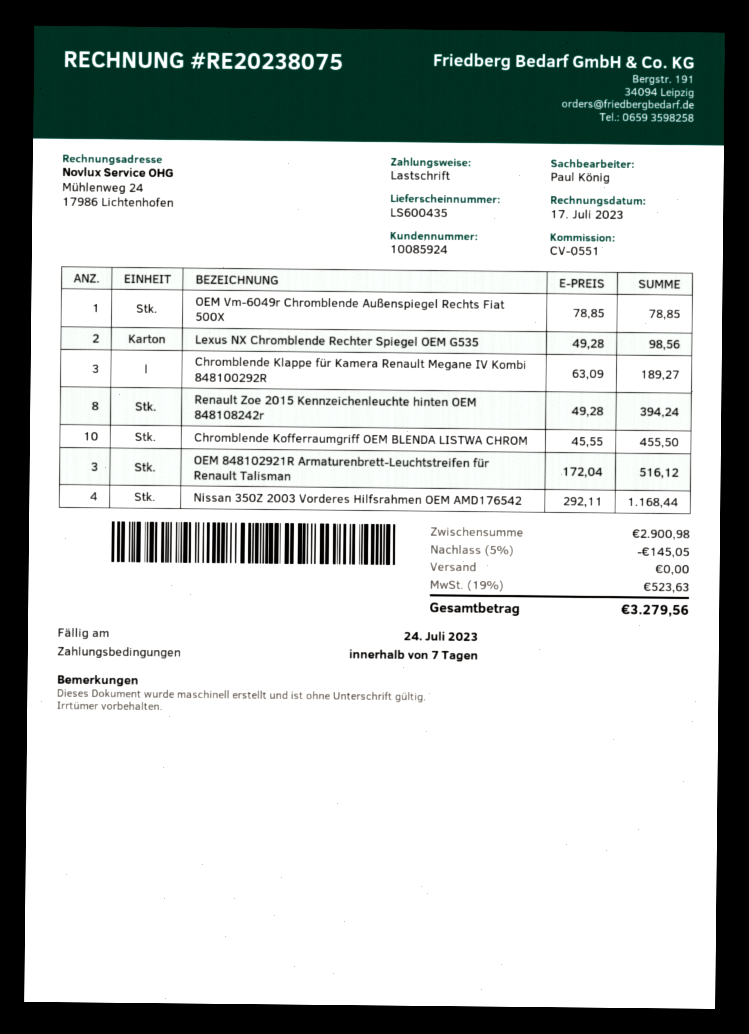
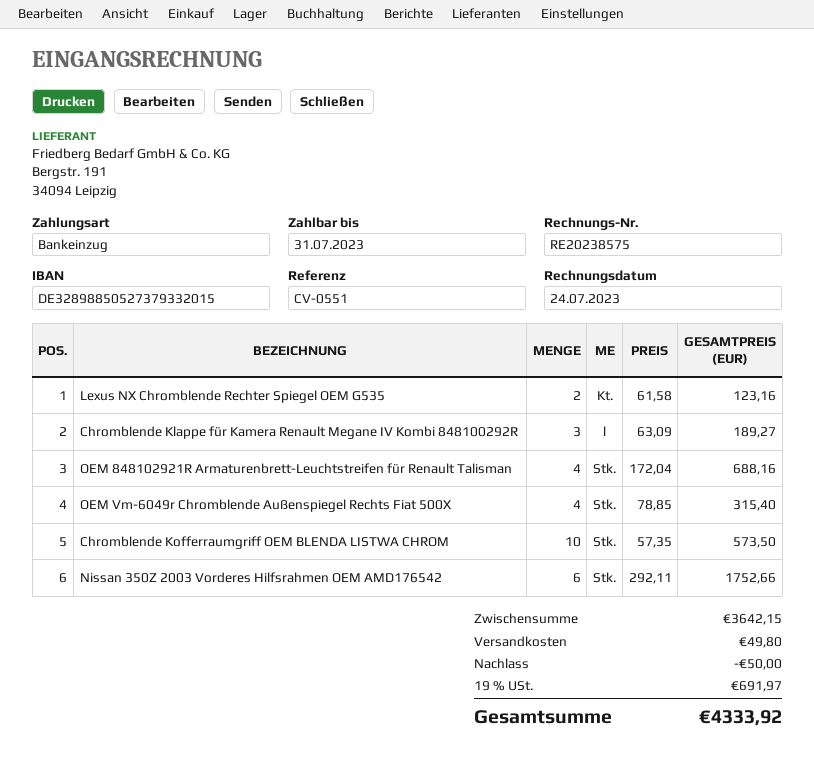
invoice number: RE20238075 -> RE20238575
invoice date: 2023-07-17 -> 2023-07-24
due date: 2023-07-24 -> 2023-07-31
OEM Vm-6049r Chromblende Außenspiegel Rechts Fiat 500X: 1 x 78.85 = 78.85 -> 4 x 78.85 = 315.40
Lexus NX Chromblende Rechter Spiegel OEM G535: 2 x 49.28 = 98.56 -> 2 x 61.58 = 123.16
Renault Zoe 2015 Kennzeichenleuchte hinten OEM 848108242r: 8 x 49.28 = 394.24 -> none
Chromblende Kofferraumgriff OEM BLENDA LISTWA CHROM: 10 x 45.55 = 455.50 -> 10 x 57.35 = 573.50
OEM 848102921R Armaturenbrett-Leuchtstreifen für Renault Talisman: 3 x 172.04 = 516.12 -> 4 x 172.04 = 688.16
Nissan 350Z 2003 Vorderes Hilfsrahmen OEM AMD176542: 4 x 292.11 = 1168.44 -> 6 x 292.11 = 1752.66
subtotal: 2900.98 -> 3642.15
discount: 145.05 -> 50.00
shipping: 0.00 -> 49.80
tax: 19% = 523.63 -> 19% = 691.97
total: 3279.56 -> 4333.92

